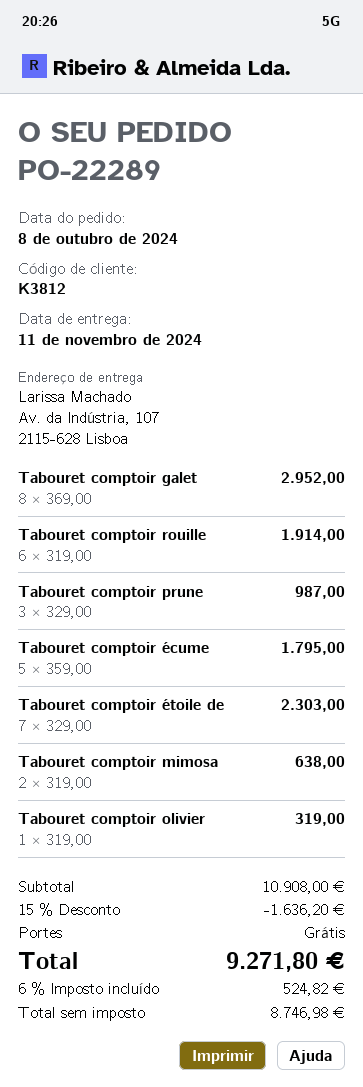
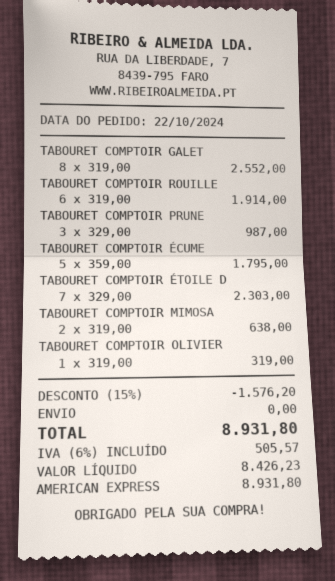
order date: 2024-10-08 -> 2024-10-22
Tabouret comptoir galet: 8 x 369.00 = 2952.00 -> 8 x 319.00 = 2552.00
discount: 15% = 1636.20 -> 15% = 1576.20
net: 8746.98 -> 8426.23
tax: 6% = 524.82 -> 6% = 505.57
total: 9271.80 -> 8931.80

